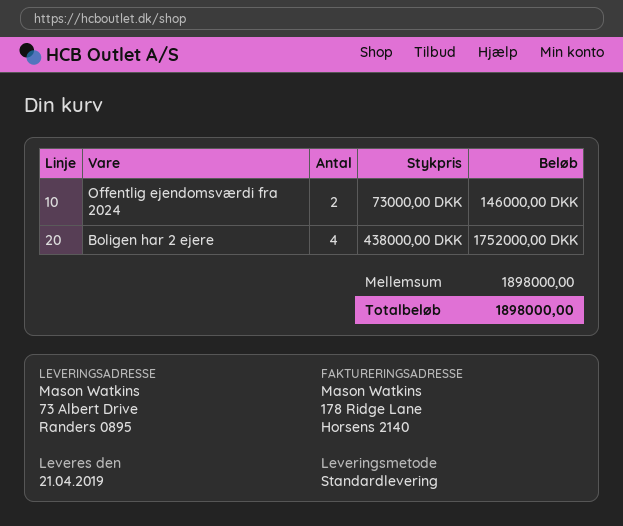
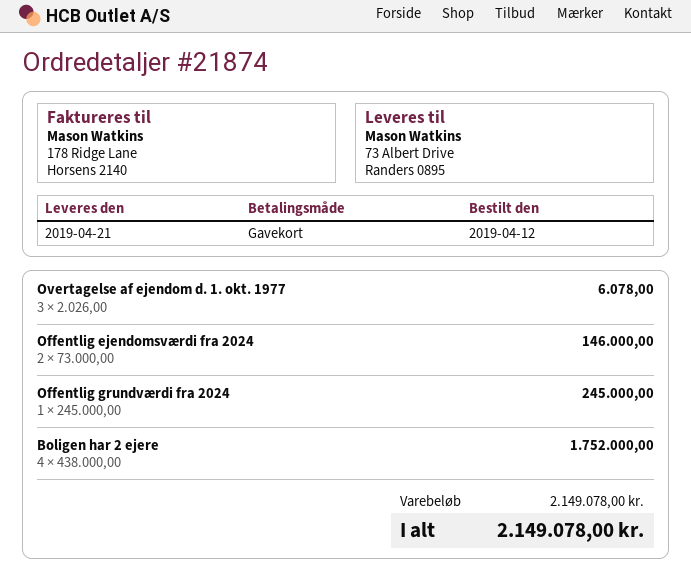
Overtagelse af ejendom d. 1. okt. 1977: none -> 3 x 2026.00 = 6078.00
Offentlig grundværdi fra 2024: none -> 1 x 245000.00 = 245000.00
subtotal: 1898000.00 -> 2149078.00
total: 1898000.00 -> 2149078.00

